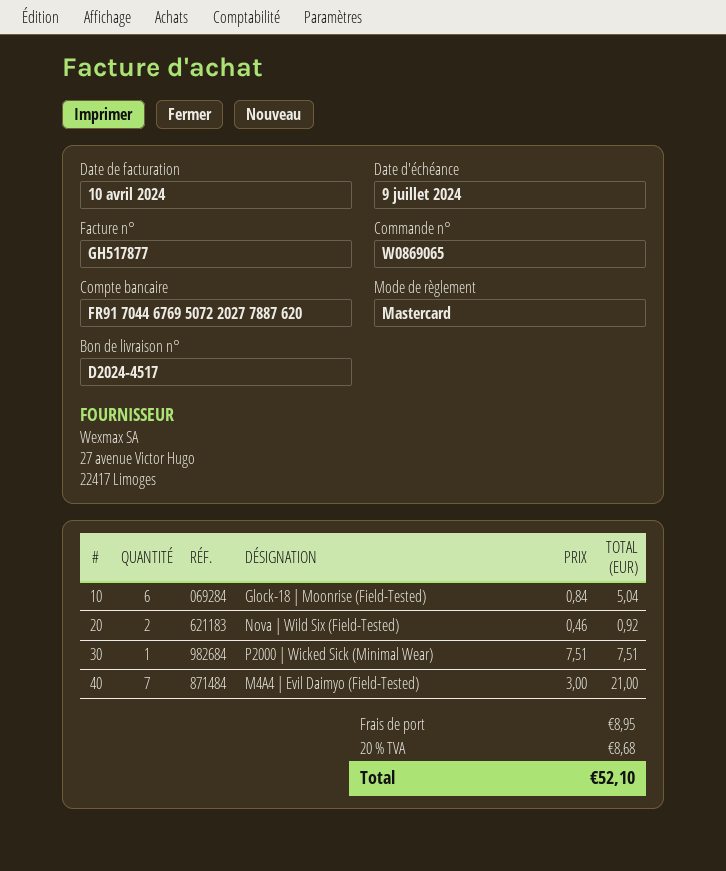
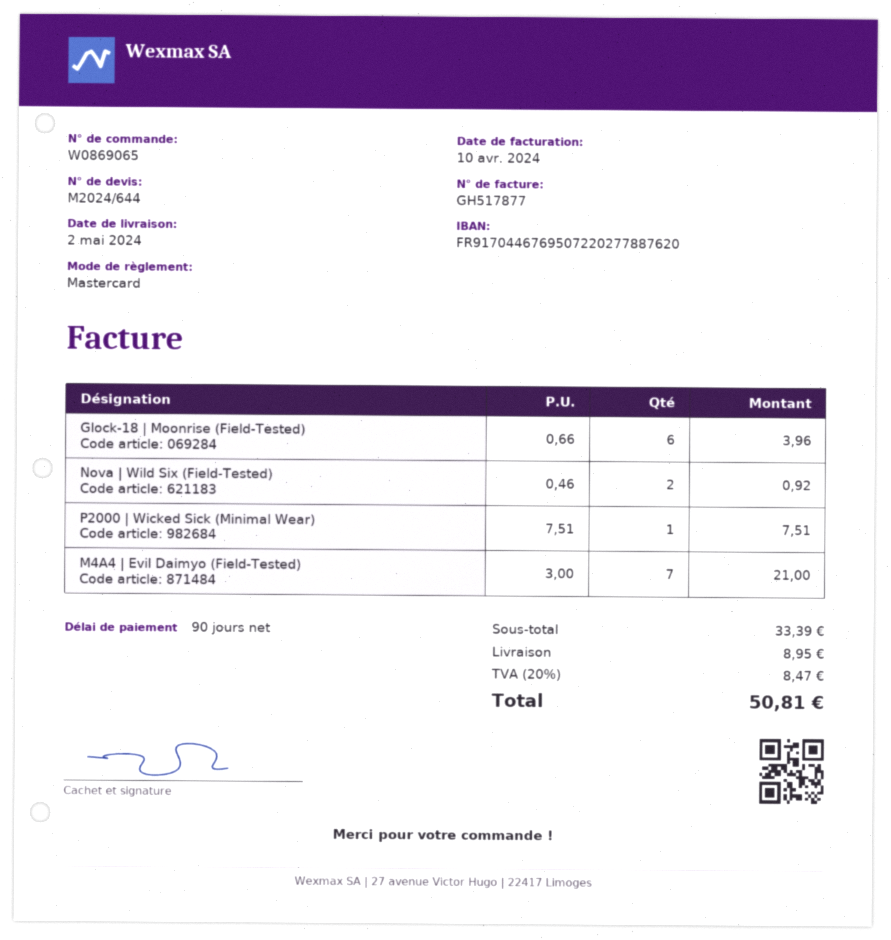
Glock-18 | Moonrise (Field-Tested): 6 x 0.84 = 5.04 -> 6 x 0.66 = 3.96
tax: 20% = 8.68 -> 20% = 8.47
total: 52.10 -> 50.81

